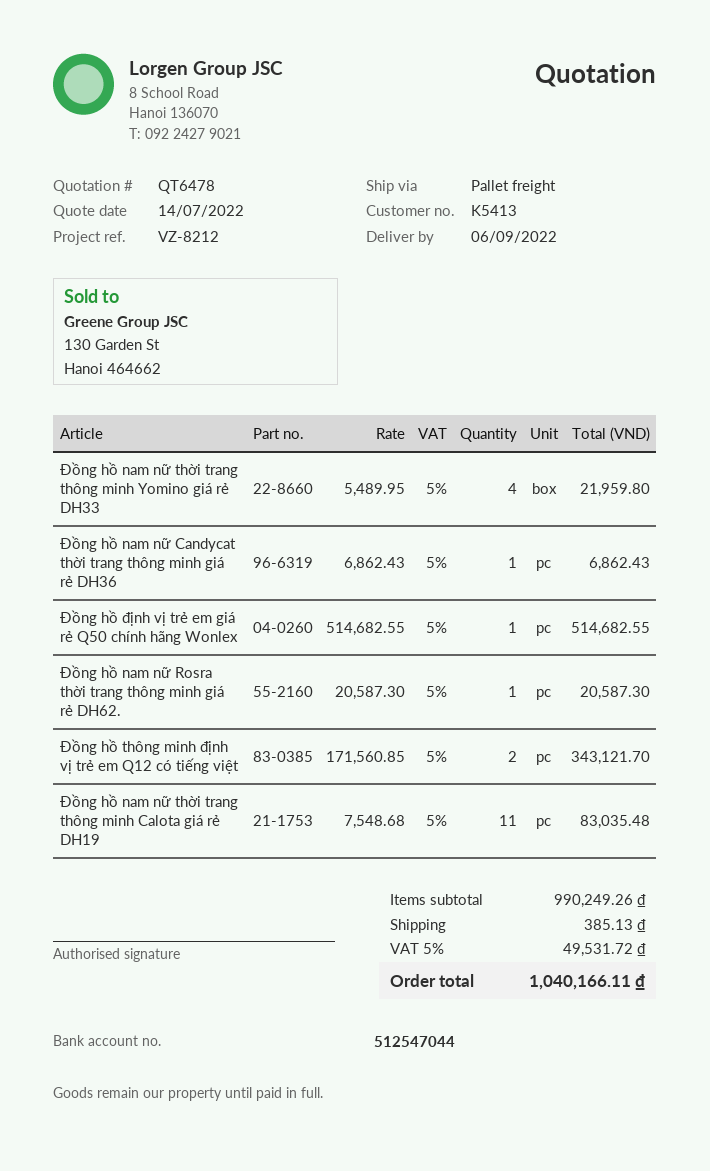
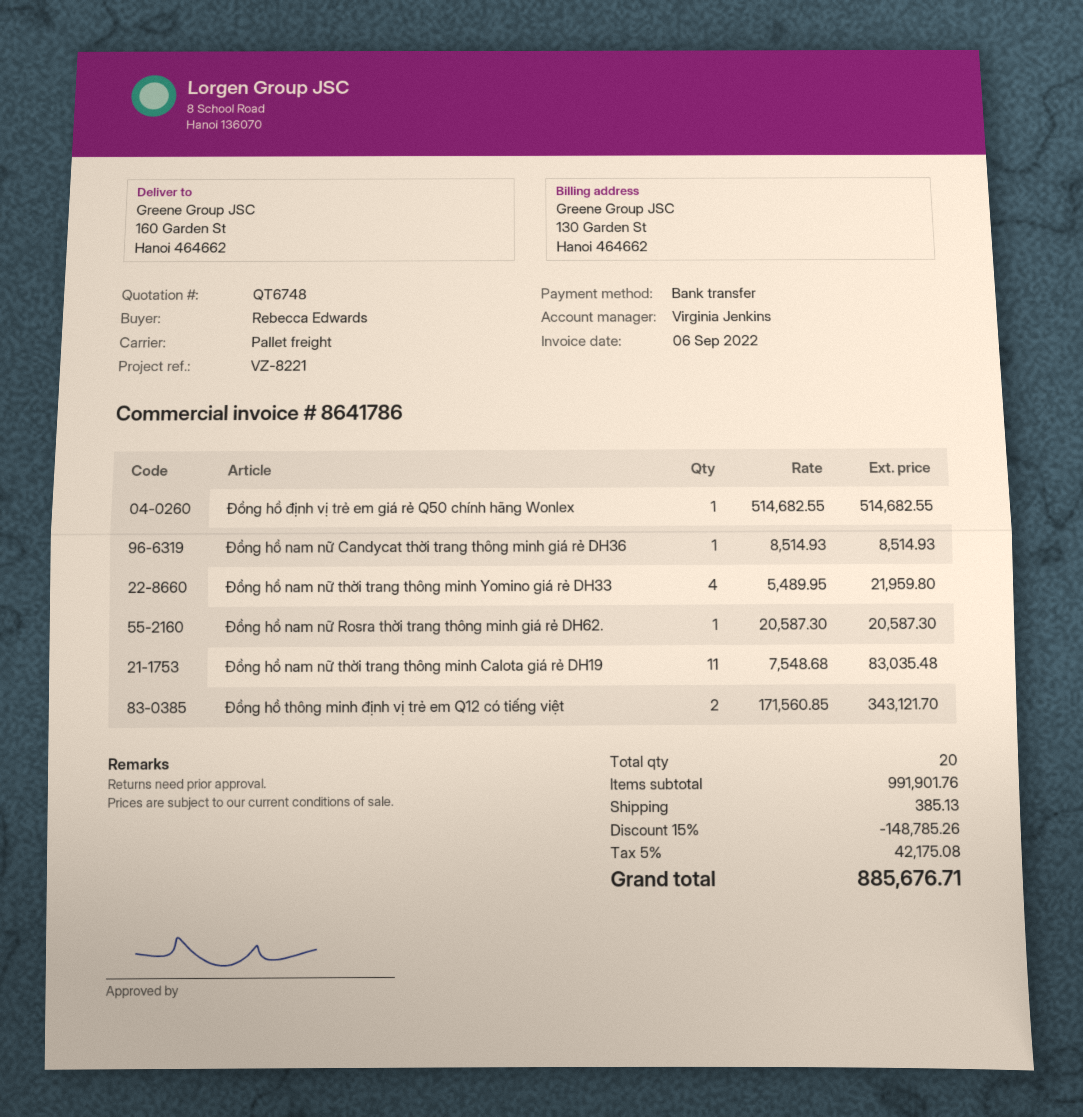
quote number: QT6478 -> QT6748
reference: VZ-8212 -> VZ-8221
Đồng hồ nam nữ Candycat thời trang thông minh giá rẻ DH36: 1 x 6862.43 = 6862.43 -> 1 x 8514.93 = 8514.93
subtotal: 990249.26 -> 991901.76
discount: none -> 15% = 148785.26
tax: 5% = 49531.72 -> 5% = 42175.08
total: 1040166.11 -> 885676.71

